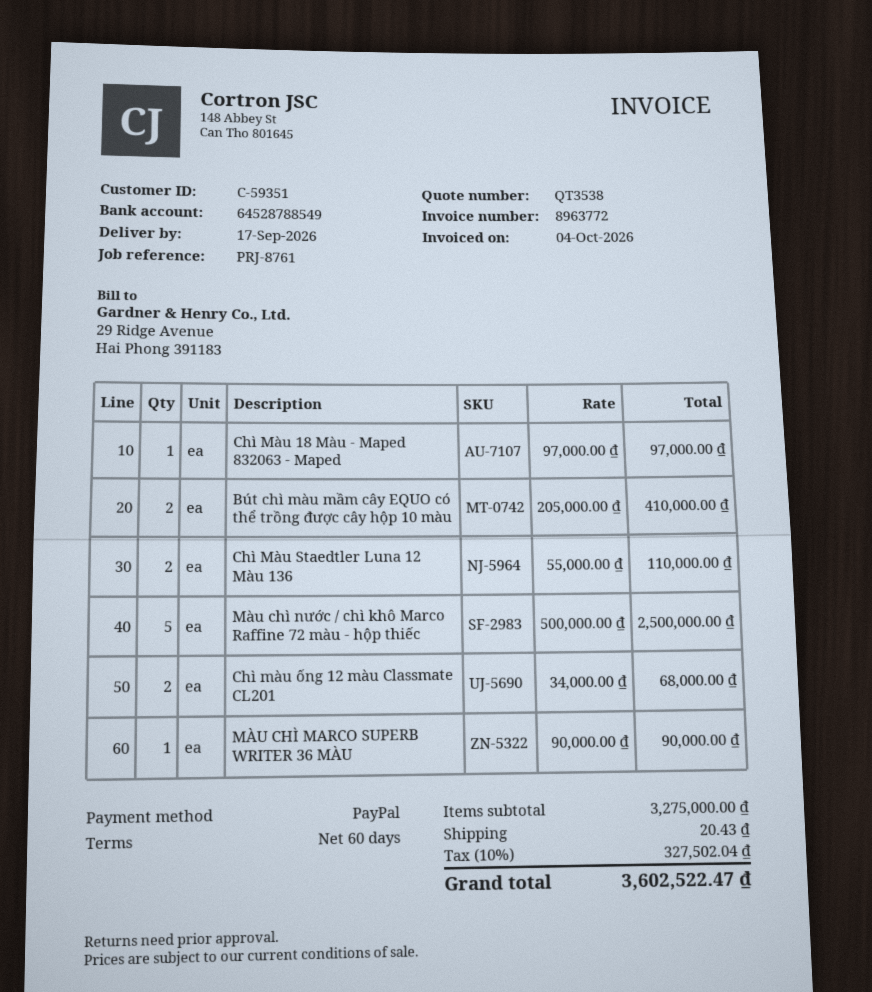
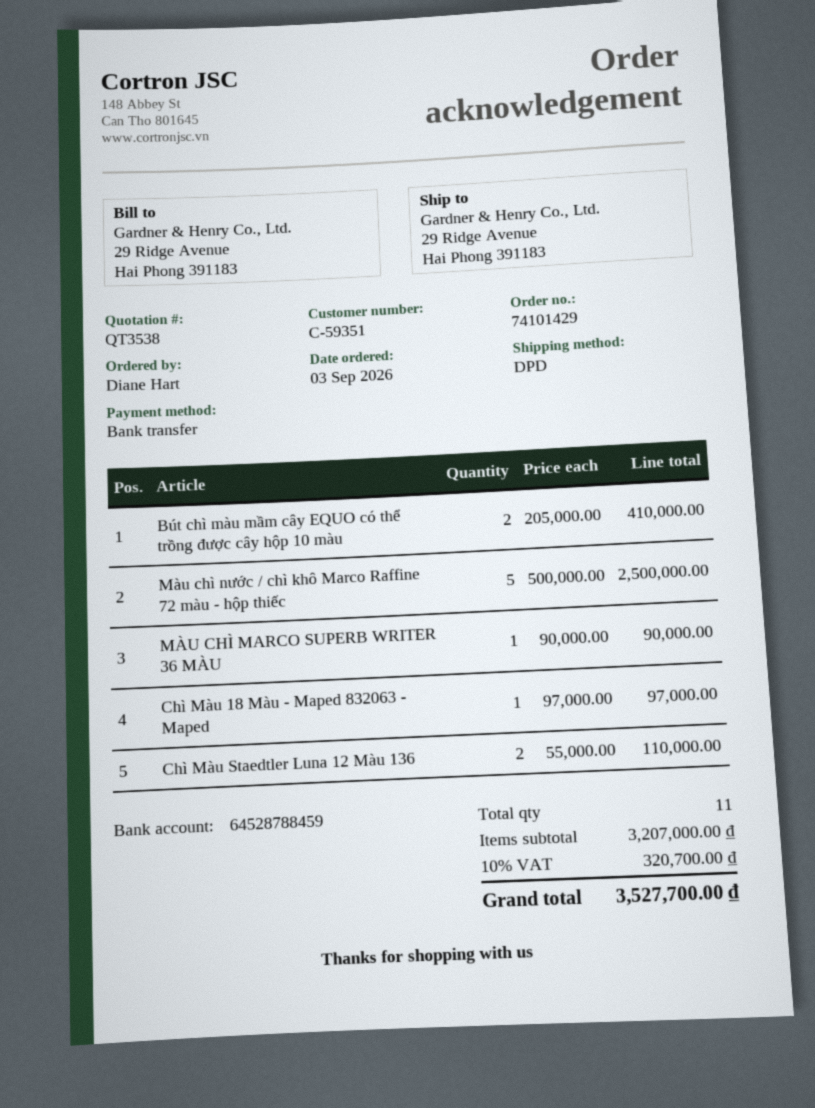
payment method: PayPal -> bank transfer
bank account: 64528788549 -> 64528788459
Chì màu ống 12 màu Classmate CL201: 2 x 34000.00 = 68000.00 -> none
subtotal: 3275000.00 -> 3207000.00
shipping: 20.43 -> none
tax: 10% = 327502.04 -> 10% = 320700.00
total: 3602522.47 -> 3527700.00

